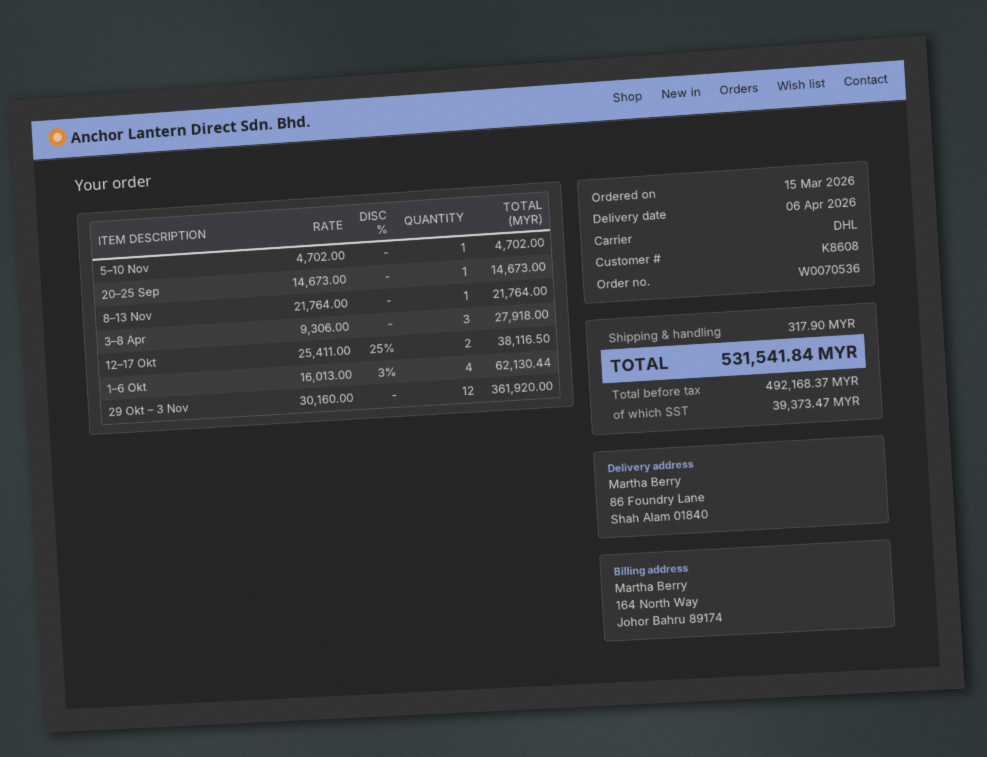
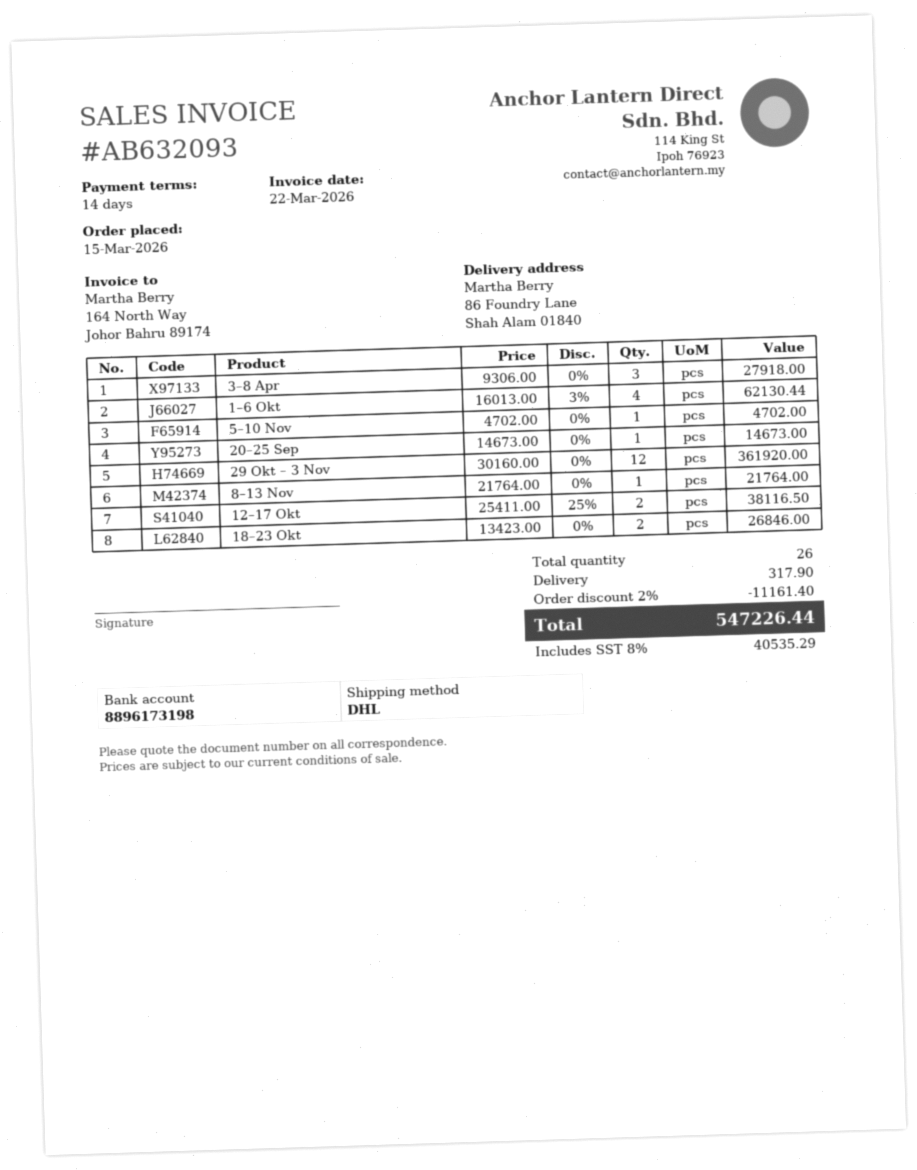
18–23 Okt: none -> 2 x 13423.00 = 26846.00
discount: none -> 2% = 11161.40
tax: 39373.47 -> 40535.29
total: 531541.84 -> 547226.44

